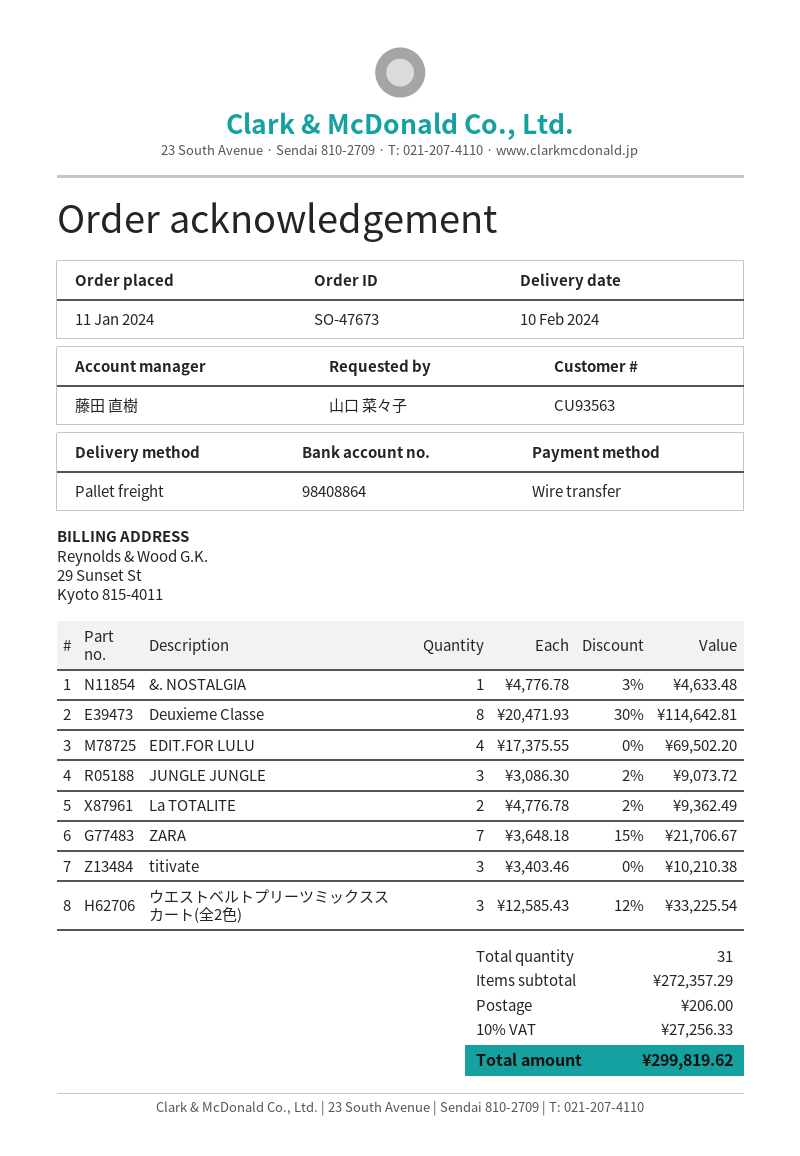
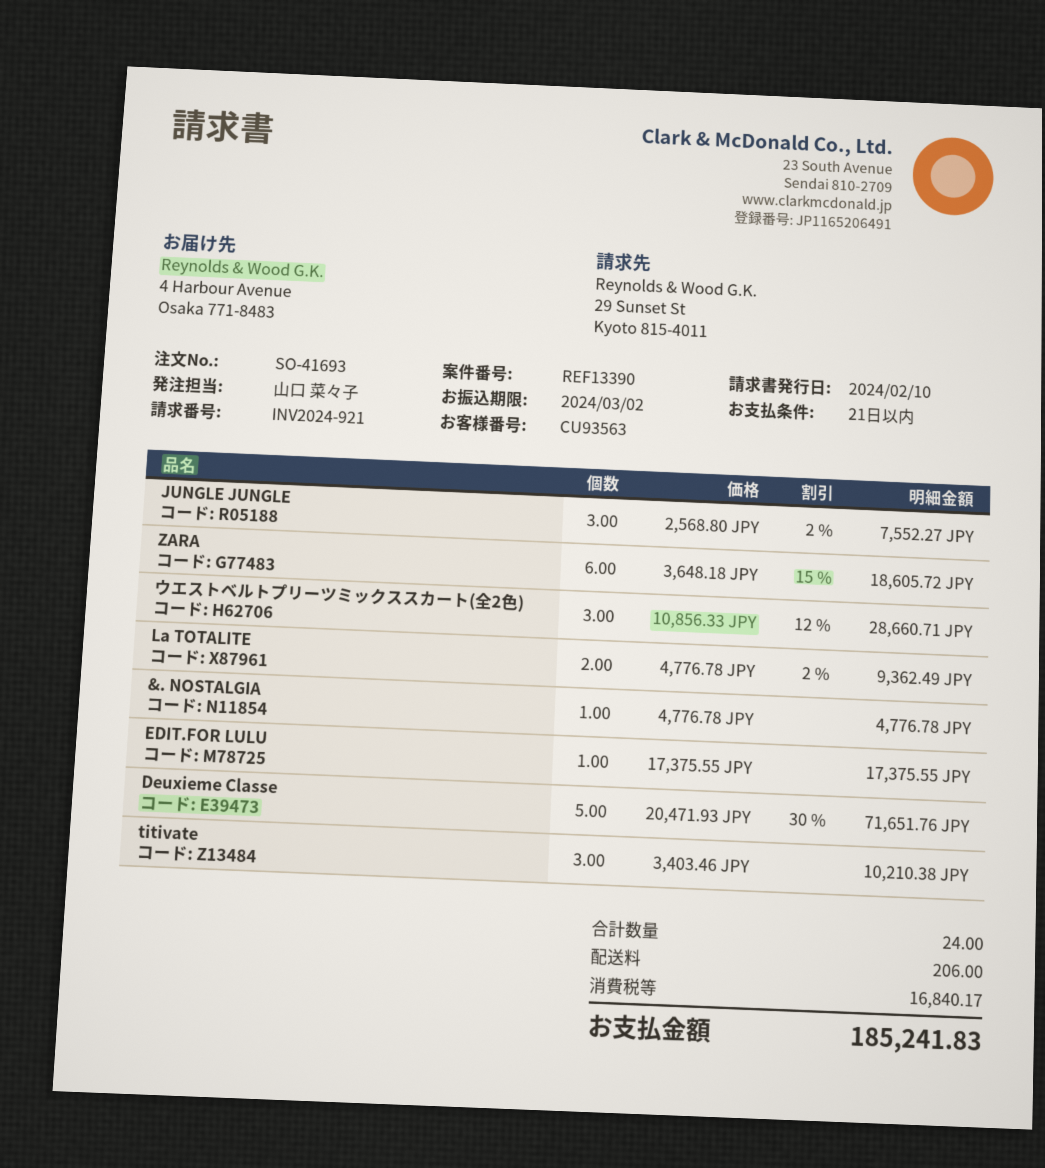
order number: SO-47673 -> SO-41693
&. NOSTALGIA: 1 x 4776.78 - 3% = 4633.48 -> 1 x 4776.78 = 4776.78
Deuxieme Classe: 8 x 20471.93 - 30% = 114642.81 -> 5 x 20471.93 - 30% = 71651.76
EDIT.FOR LULU: 4 x 17375.55 = 69502.20 -> 1 x 17375.55 = 17375.55
JUNGLE JUNGLE: 3 x 3086.30 - 2% = 9073.72 -> 3 x 2568.80 - 2% = 7552.27
ZARA: 7 x 3648.18 - 15% = 21706.67 -> 6 x 3648.18 - 15% = 18605.72
ウエストベルトプリーツミックススカート(全2色): 3 x 12585.43 - 12% = 33225.54 -> 3 x 10856.33 - 12% = 28660.71
total quantity: 31 -> 24
tax: 27256.33 -> 16840.17
total: 299819.62 -> 185241.83

